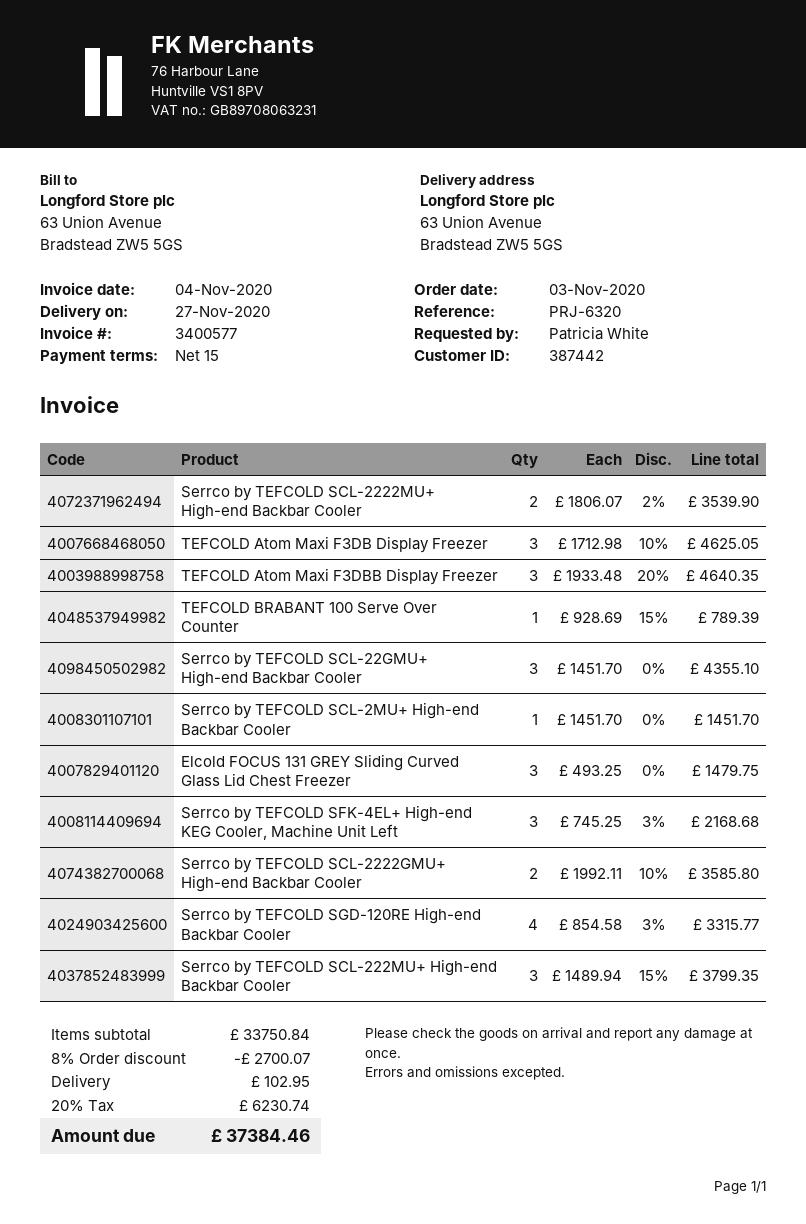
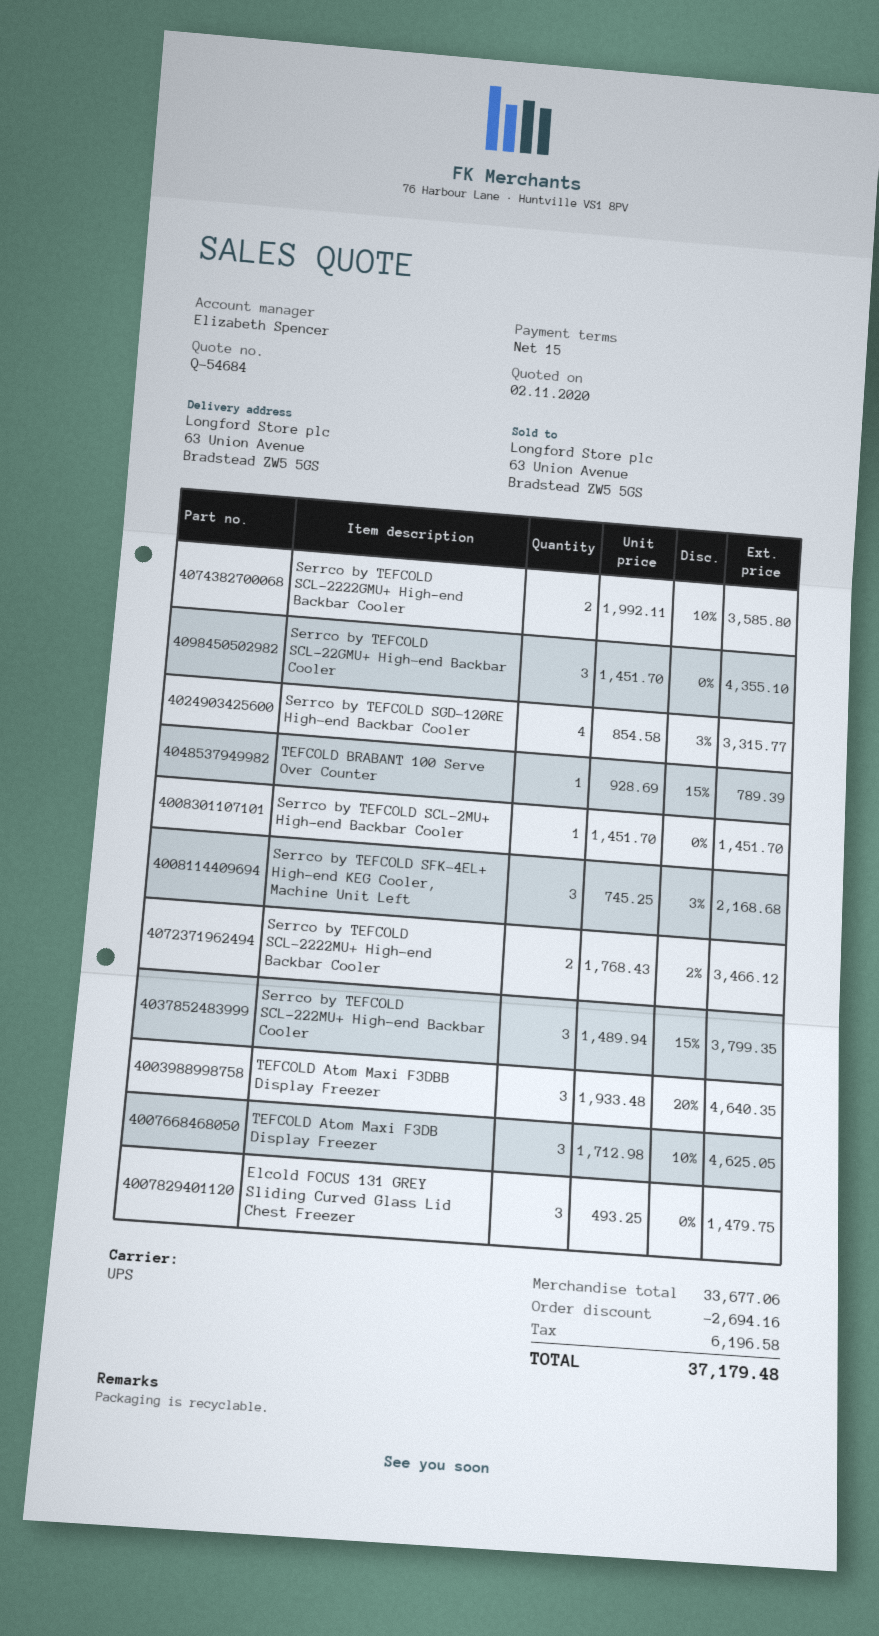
Serrco by TEFCOLD SCL-2222MU+ High-end Backbar Cooler: 2 x 1806.07 - 2% = 3539.90 -> 2 x 1768.43 - 2% = 3466.12
subtotal: 33750.84 -> 33677.06
discount: 2700.07 -> 2694.16
shipping: 102.95 -> none
tax: 6230.74 -> 6196.58
total: 37384.46 -> 37179.48

